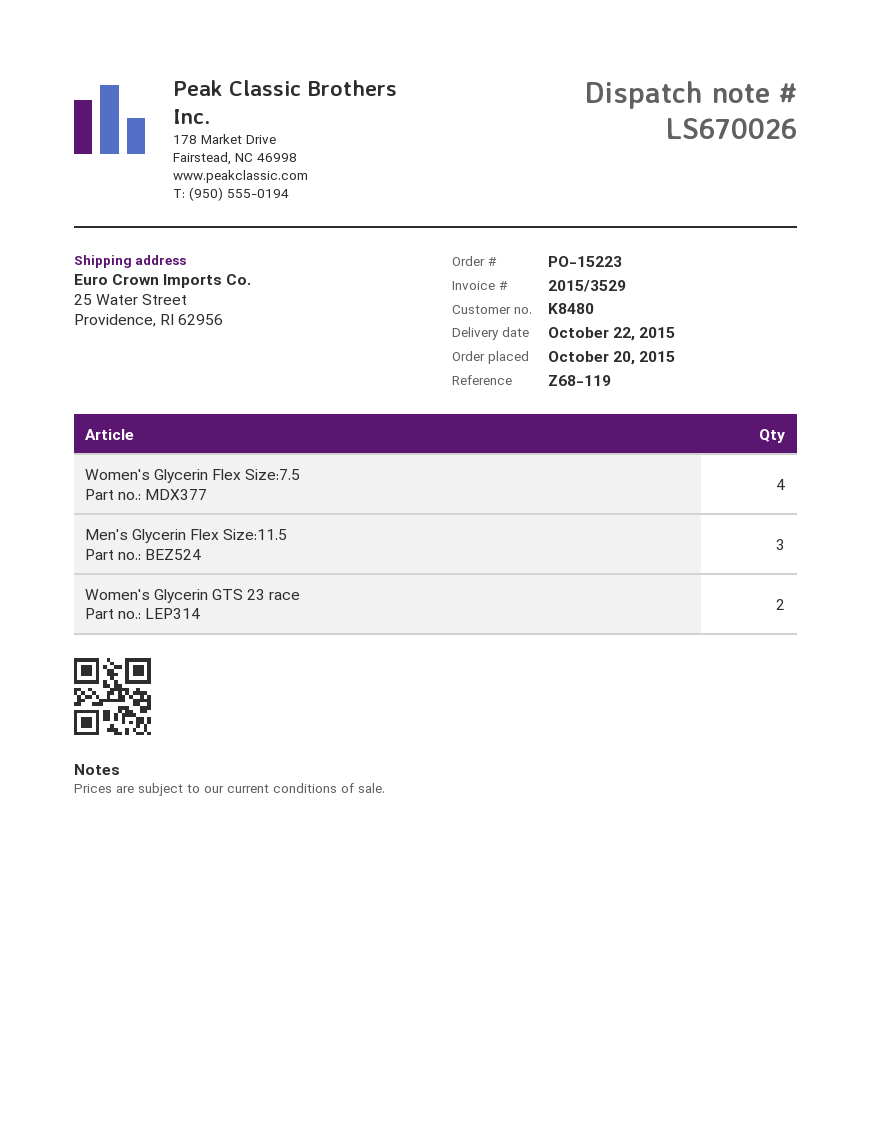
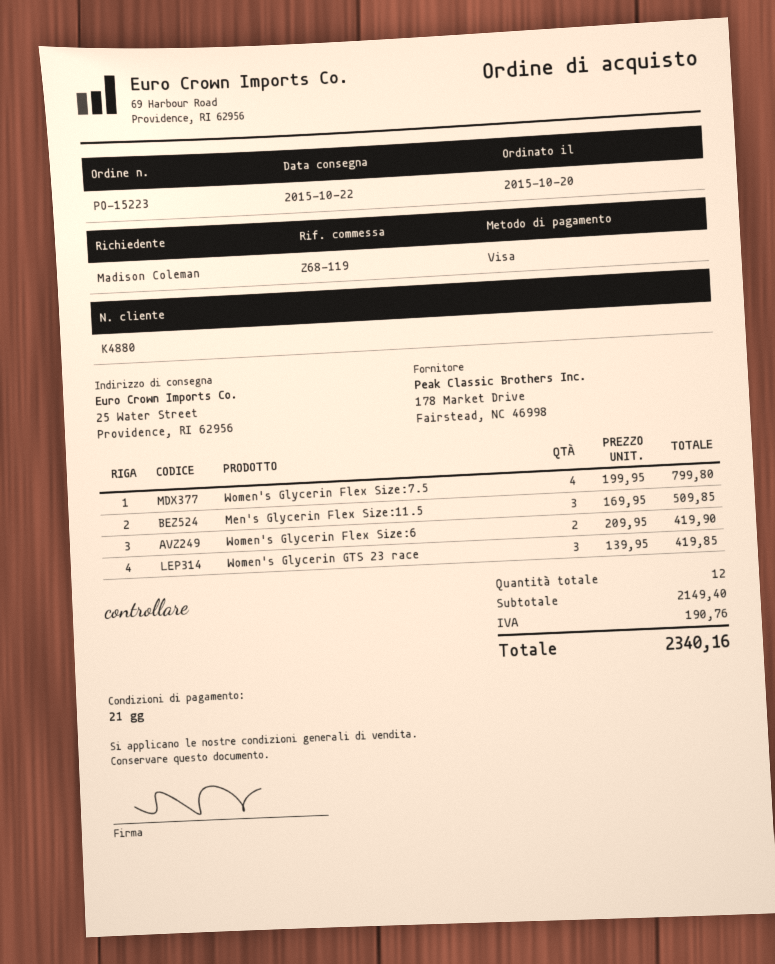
customer number: K8480 -> K4880
Women's Glycerin GTS 23 race: 2 -> 3
Women's Glycerin Flex Size:6: none -> 2

